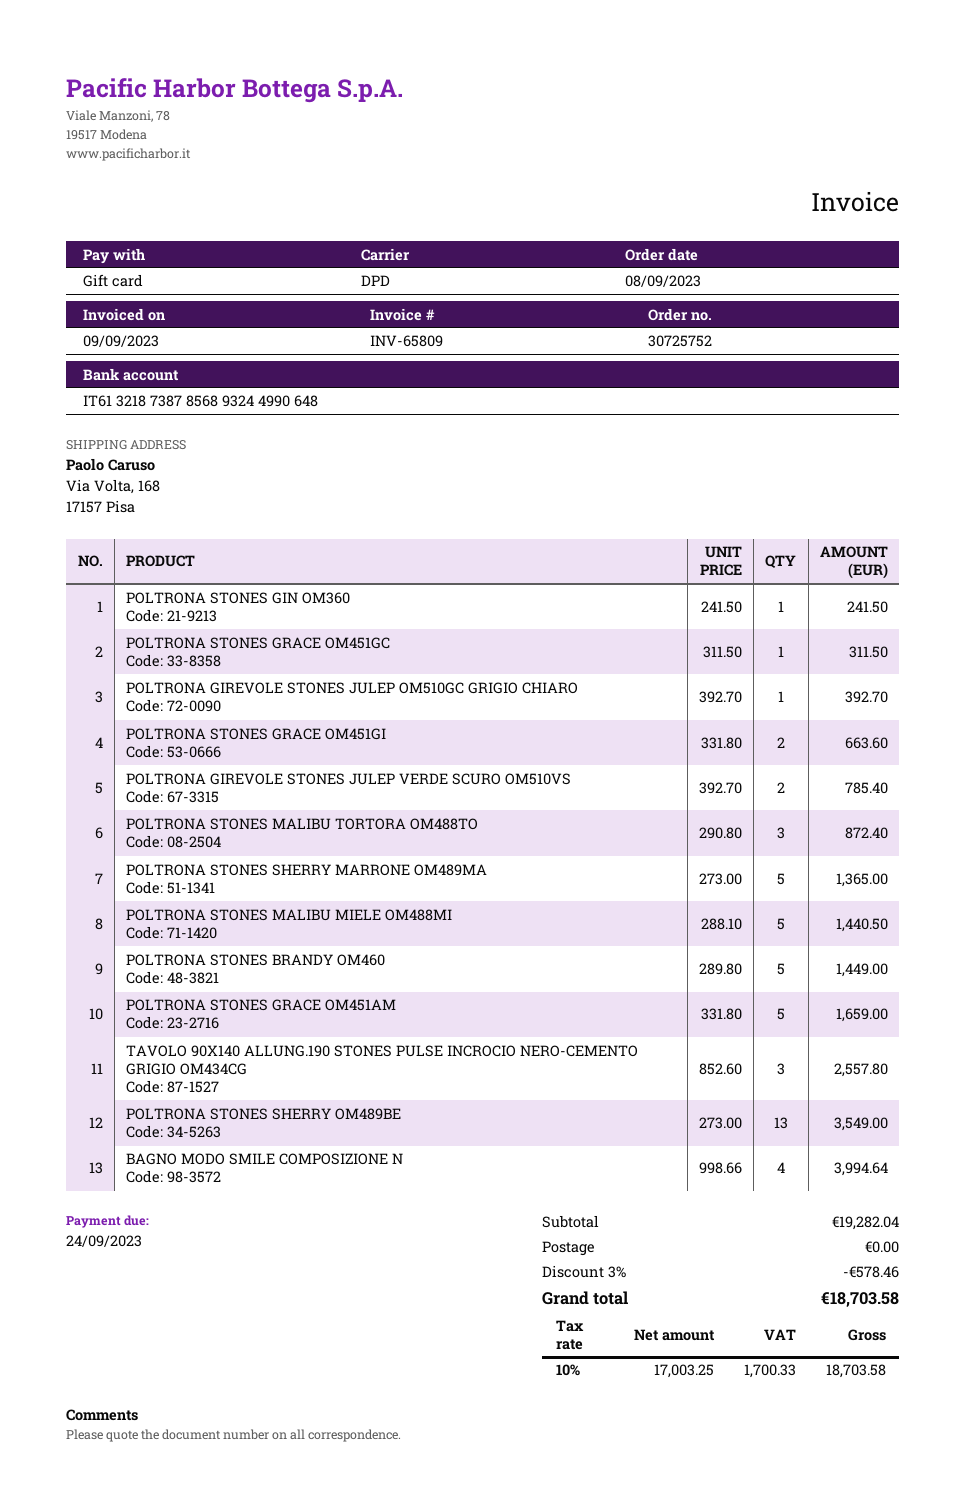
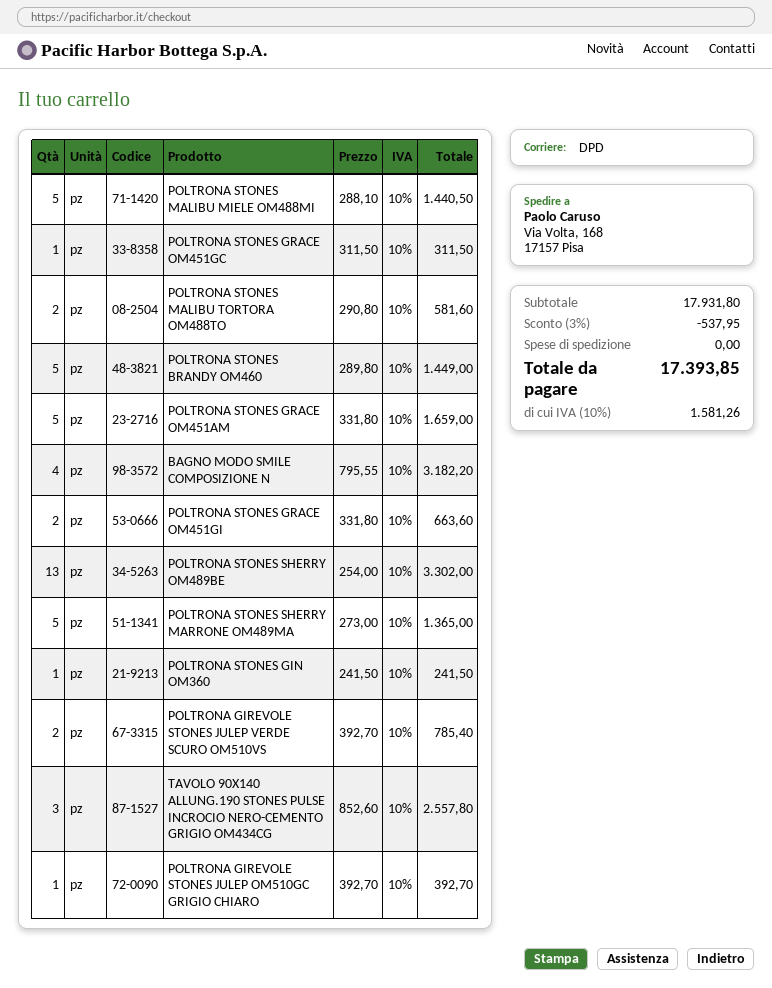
POLTRONA STONES MALIBU TORTORA OM488TO: 3 x 290.80 = 872.40 -> 2 x 290.80 = 581.60
POLTRONA STONES SHERRY OM489BE: 13 x 273.00 = 3549.00 -> 13 x 254.00 = 3302.00
BAGNO MODO SMILE COMPOSIZIONE N: 4 x 998.66 = 3994.64 -> 4 x 795.55 = 3182.20
subtotal: 19282.04 -> 17931.80
discount: 3% = 578.46 -> 3% = 537.95
tax: 10% = 1700.33 -> 10% = 1581.26
total: 18703.58 -> 17393.85

